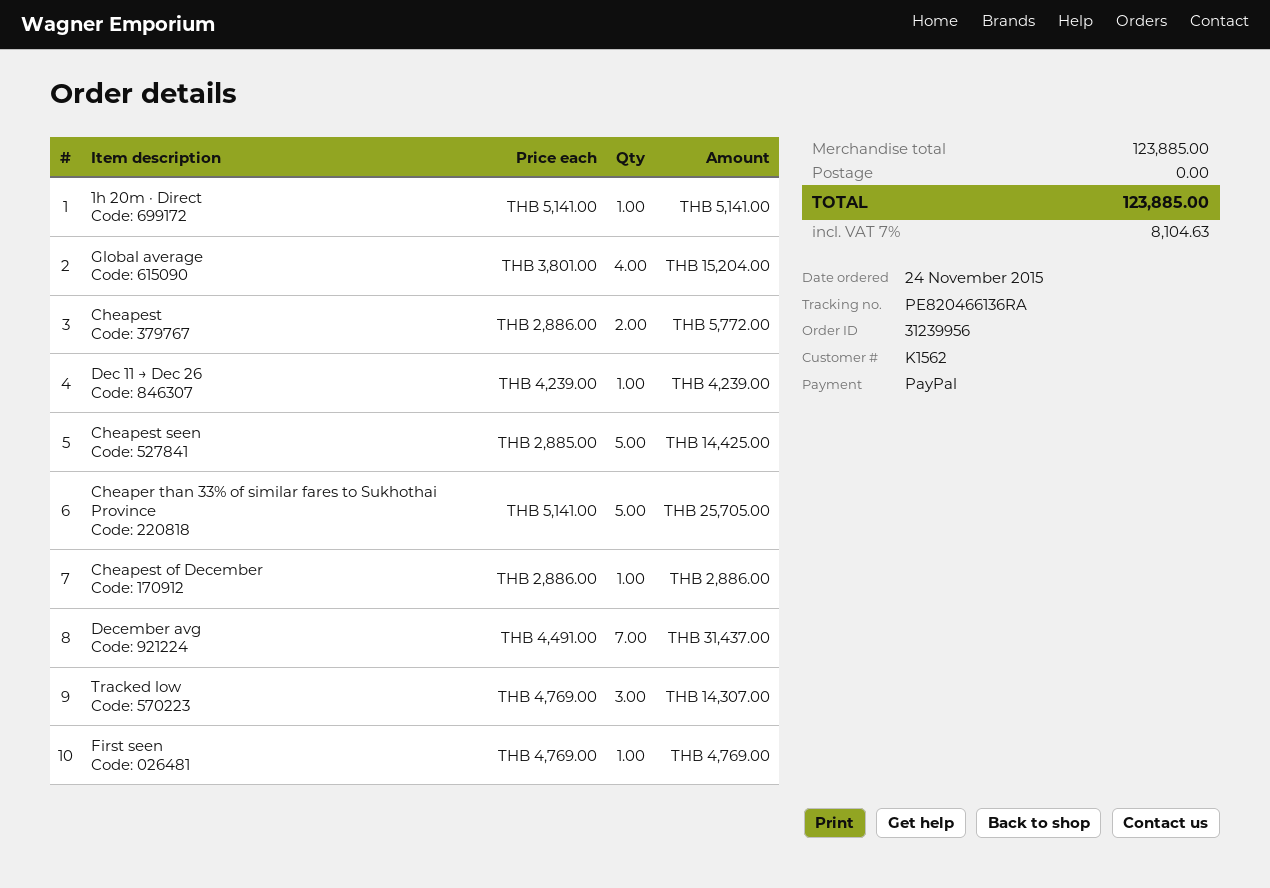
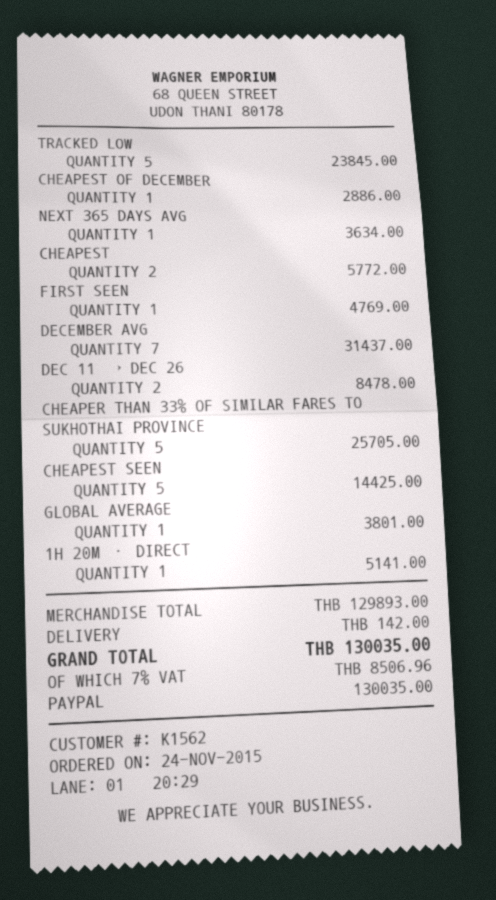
Global average: 4 for 15204.00 -> 1 for 3801.00
Dec 11 → Dec 26: 1 for 4239.00 -> 2 for 8478.00
Tracked low: 3 for 14307.00 -> 5 for 23845.00
NEXT 365 DAYS AVG: none -> 1 for 3634.00
subtotal: 123885.00 -> 129893.00
shipping: 0.00 -> 142.00
tax: 7% = 8104.63 -> 7% = 8506.96
total: 123885.00 -> 130035.00

